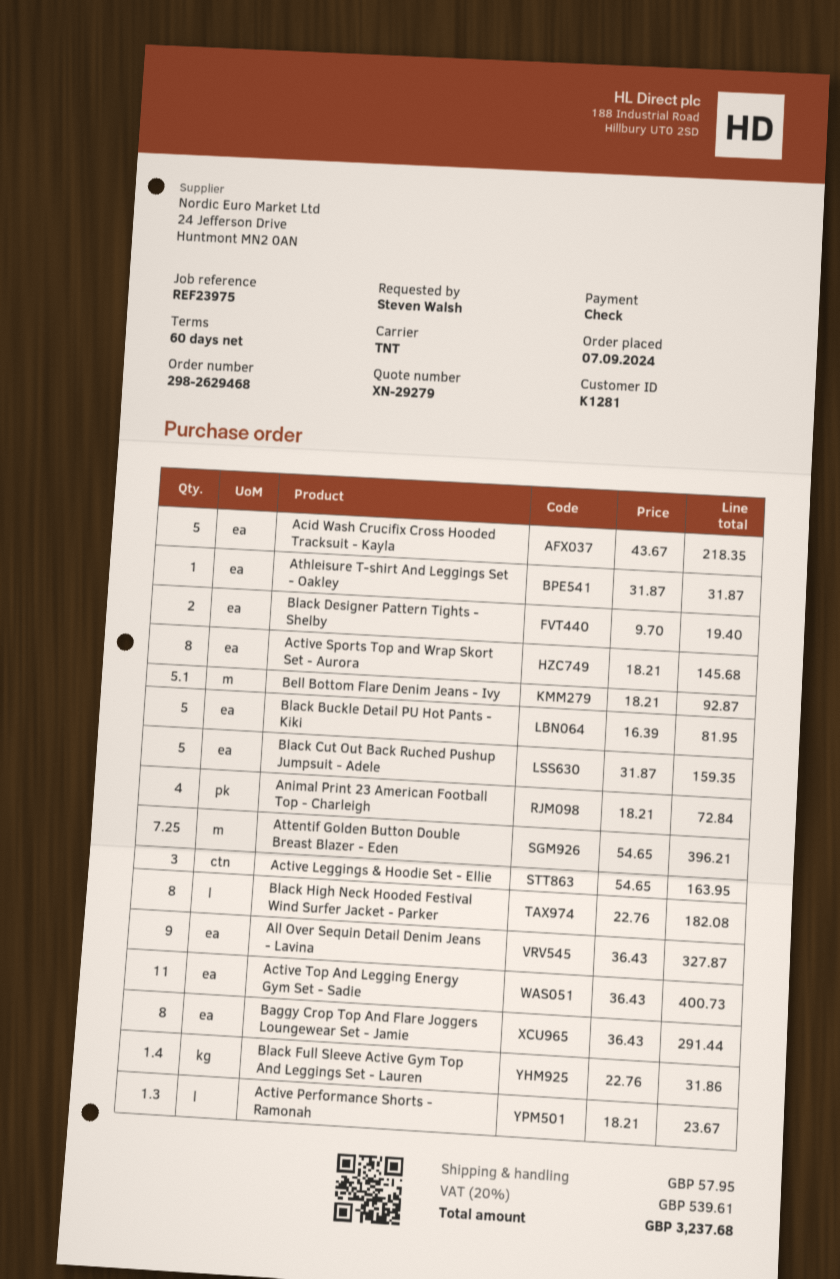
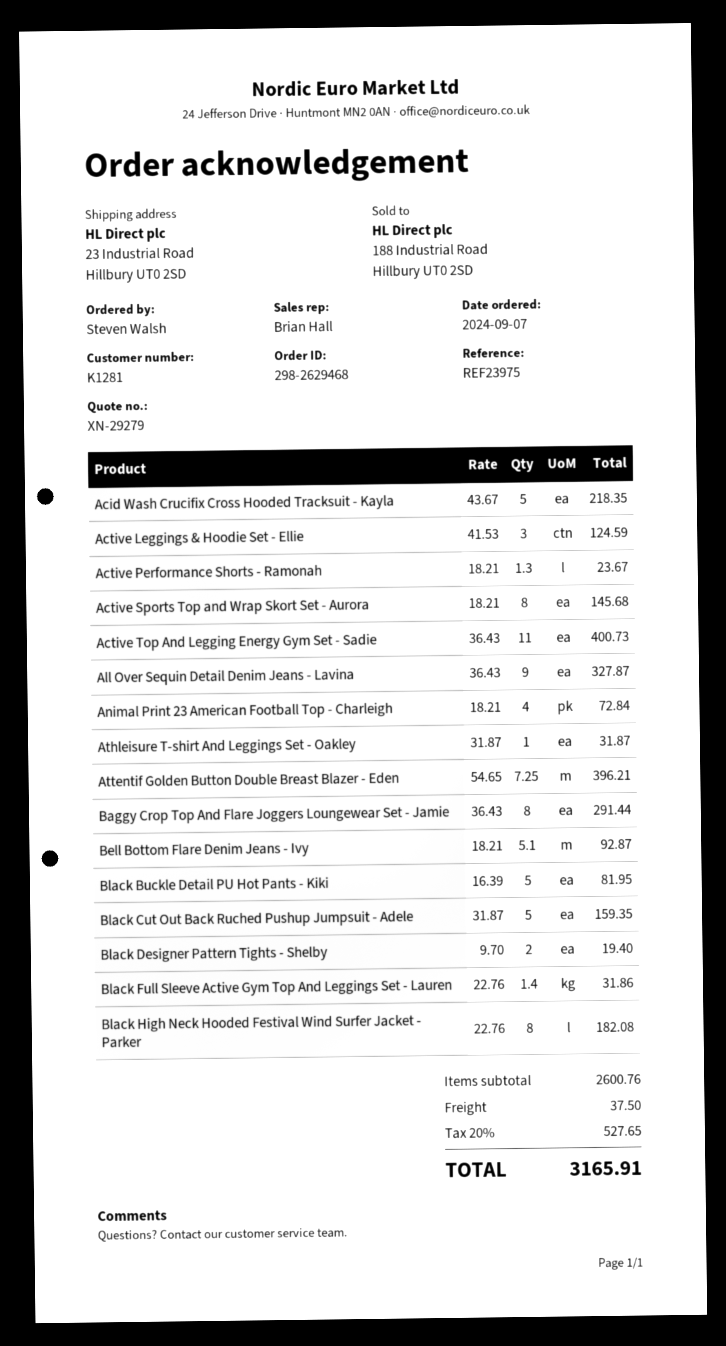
Active Leggings & Hoodie Set - Ellie: 3 x 54.65 = 163.95 -> 3 x 41.53 = 124.59
shipping: 57.95 -> 37.50
tax: 20% = 539.61 -> 20% = 527.65
total: 3237.68 -> 3165.91

